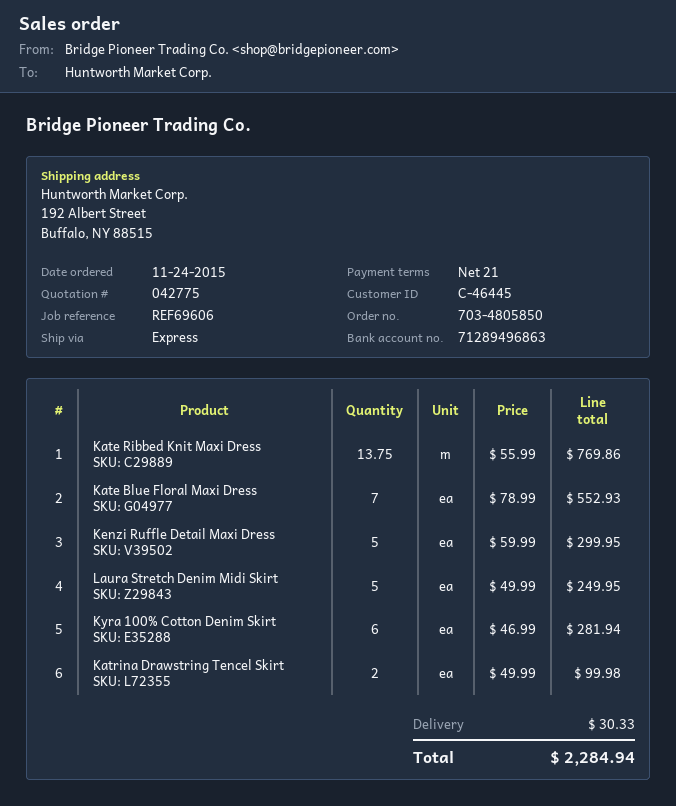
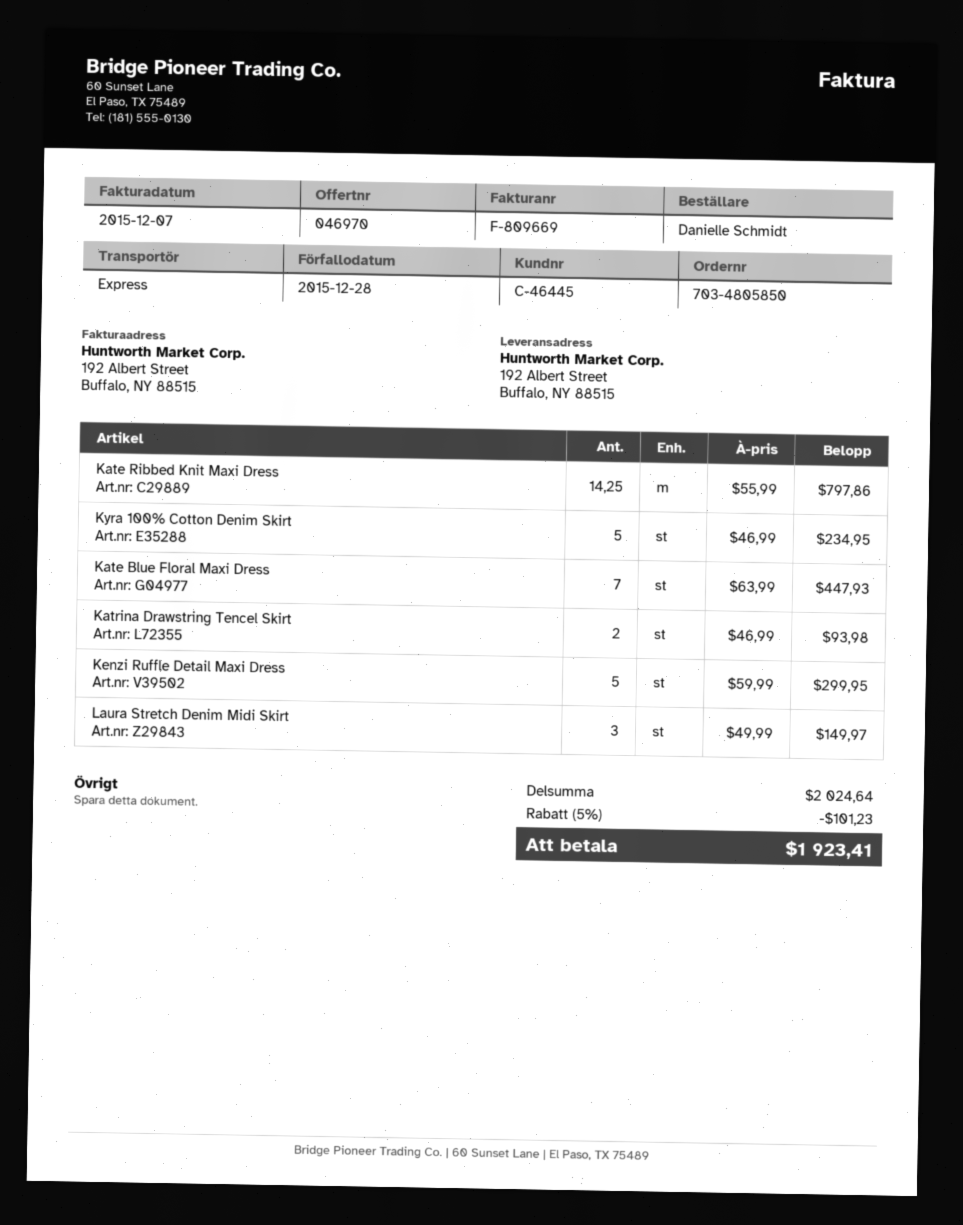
quote number: 042775 -> 046970
Kate Ribbed Knit Maxi Dress: 13.75 x 55.99 = 769.86 -> 14.25 x 55.99 = 797.86
Kate Blue Floral Maxi Dress: 7 x 78.99 = 552.93 -> 7 x 63.99 = 447.93
Laura Stretch Denim Midi Skirt: 5 x 49.99 = 249.95 -> 3 x 49.99 = 149.97
Kyra 100% Cotton Denim Skirt: 6 x 46.99 = 281.94 -> 5 x 46.99 = 234.95
Katrina Drawstring Tencel Skirt: 2 x 49.99 = 99.98 -> 2 x 46.99 = 93.98
discount: none -> 5% = 101.23
shipping: 30.33 -> none
total: 2284.94 -> 1923.41

